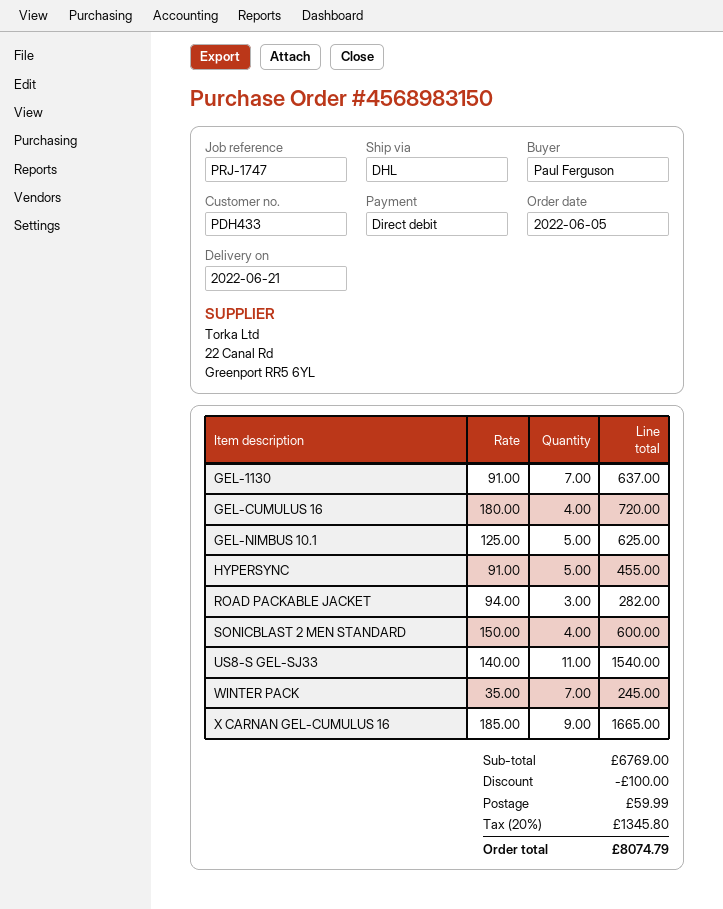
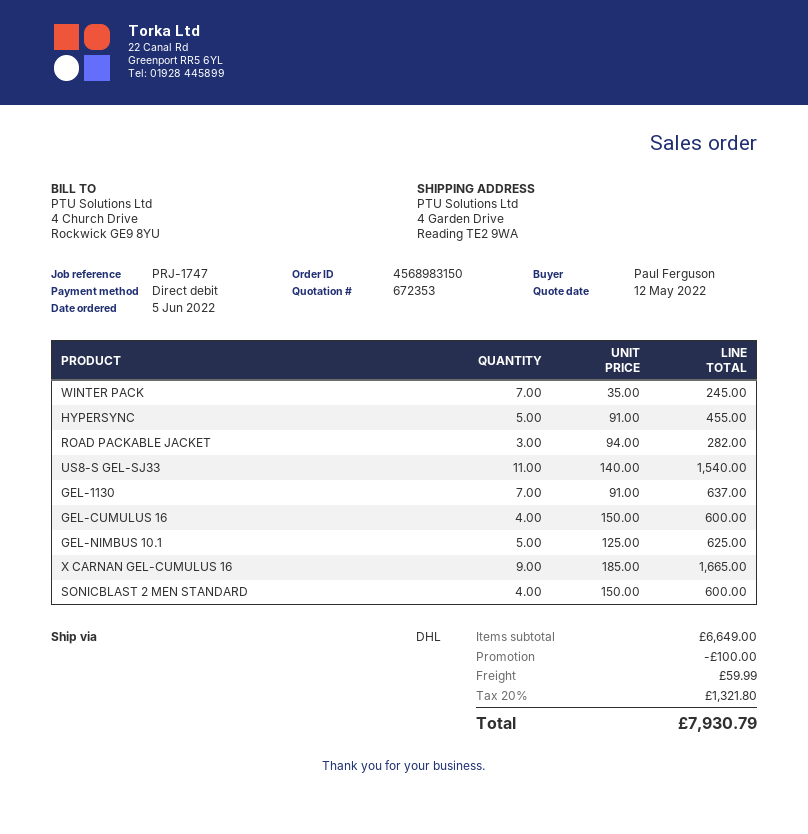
GEL-CUMULUS 16: 4 x 180.00 = 720.00 -> 4 x 150.00 = 600.00
subtotal: 6769.00 -> 6649.00
tax: 20% = 1345.80 -> 20% = 1321.80
total: 8074.79 -> 7930.79

